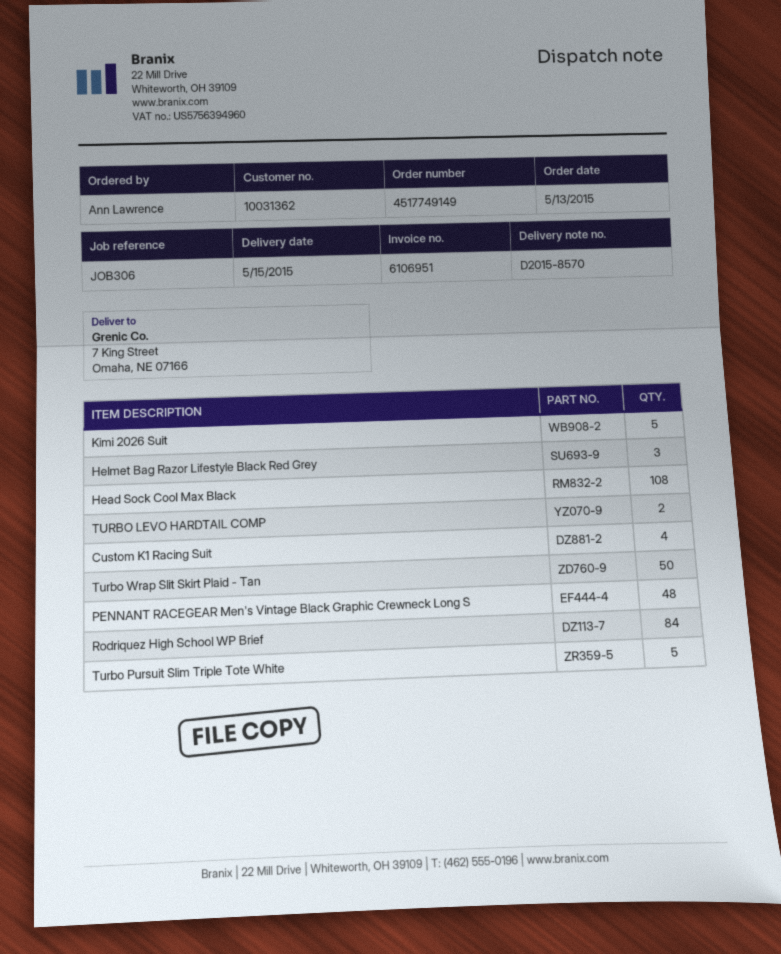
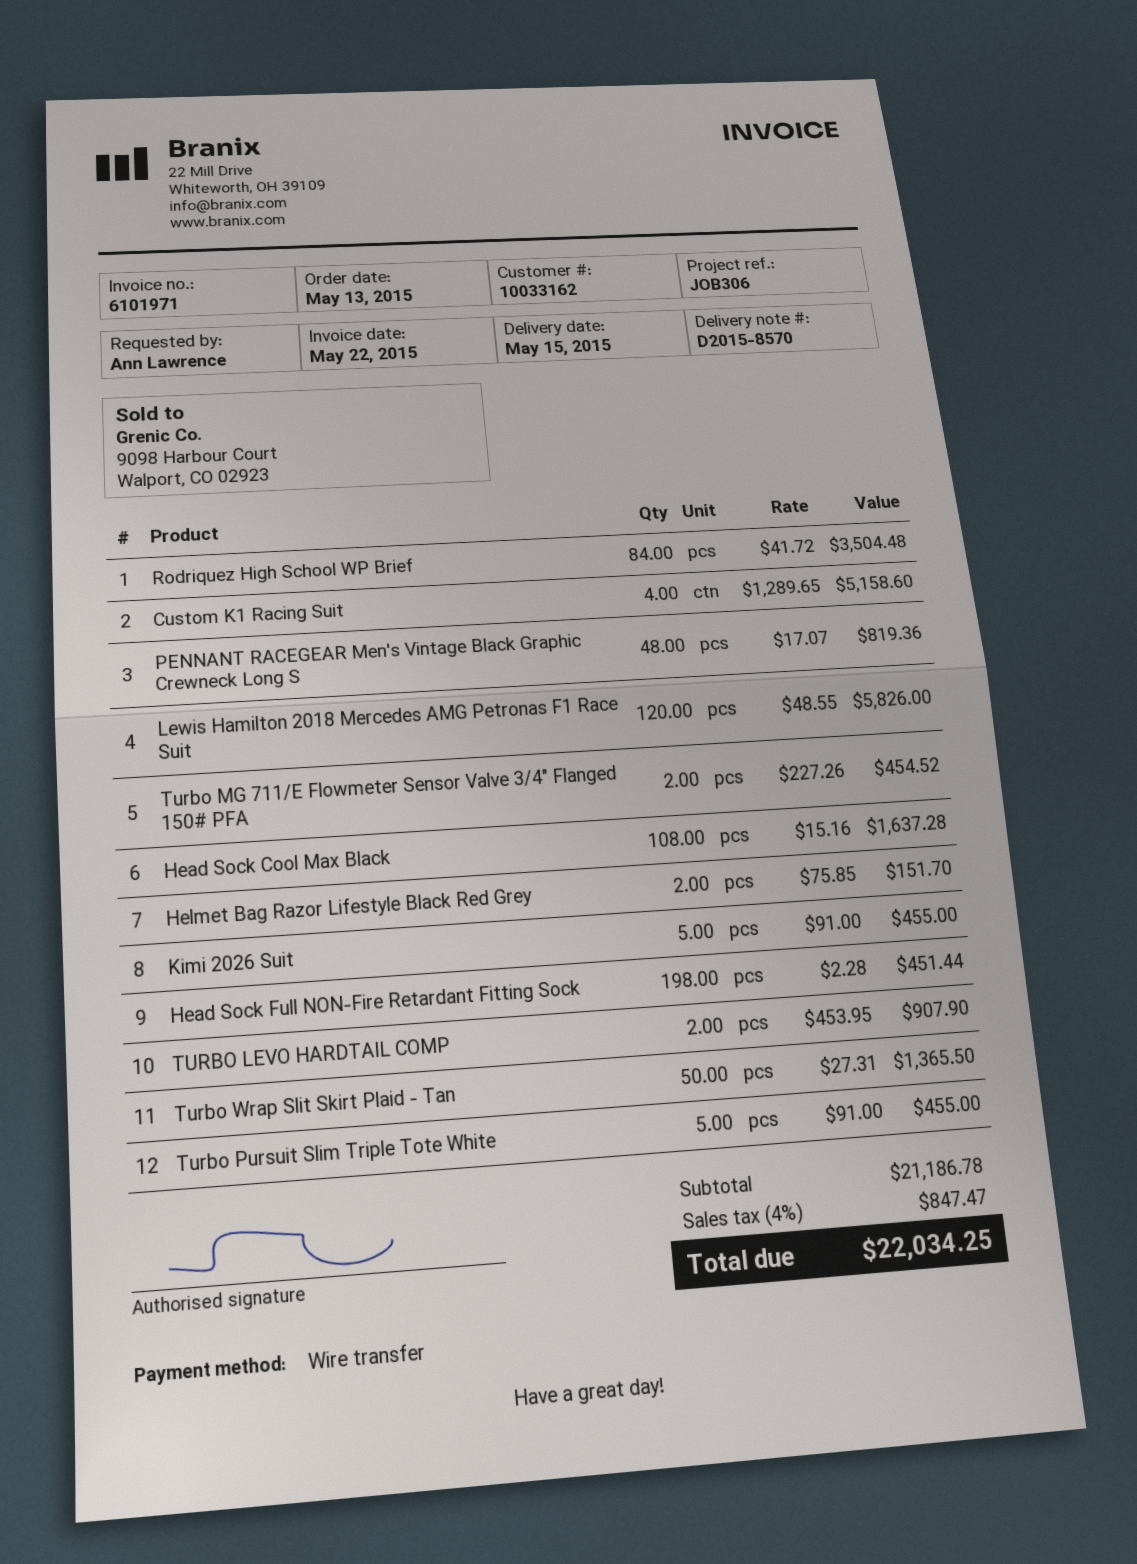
invoice number: 6106951 -> 6101971
customer number: 10031362 -> 10033162
Helmet Bag Razor Lifestyle Black Red Grey: 3 -> 2
Lewis Hamilton 2018 Mercedes AMG Petronas F1 Race Suit: none -> 120
Turbo MG 711/E Flowmeter Sensor Valve 3/4" Flanged 150# PFA: none -> 2
Head Sock Full NON-Fire Retardant Fitting Sock: none -> 198

